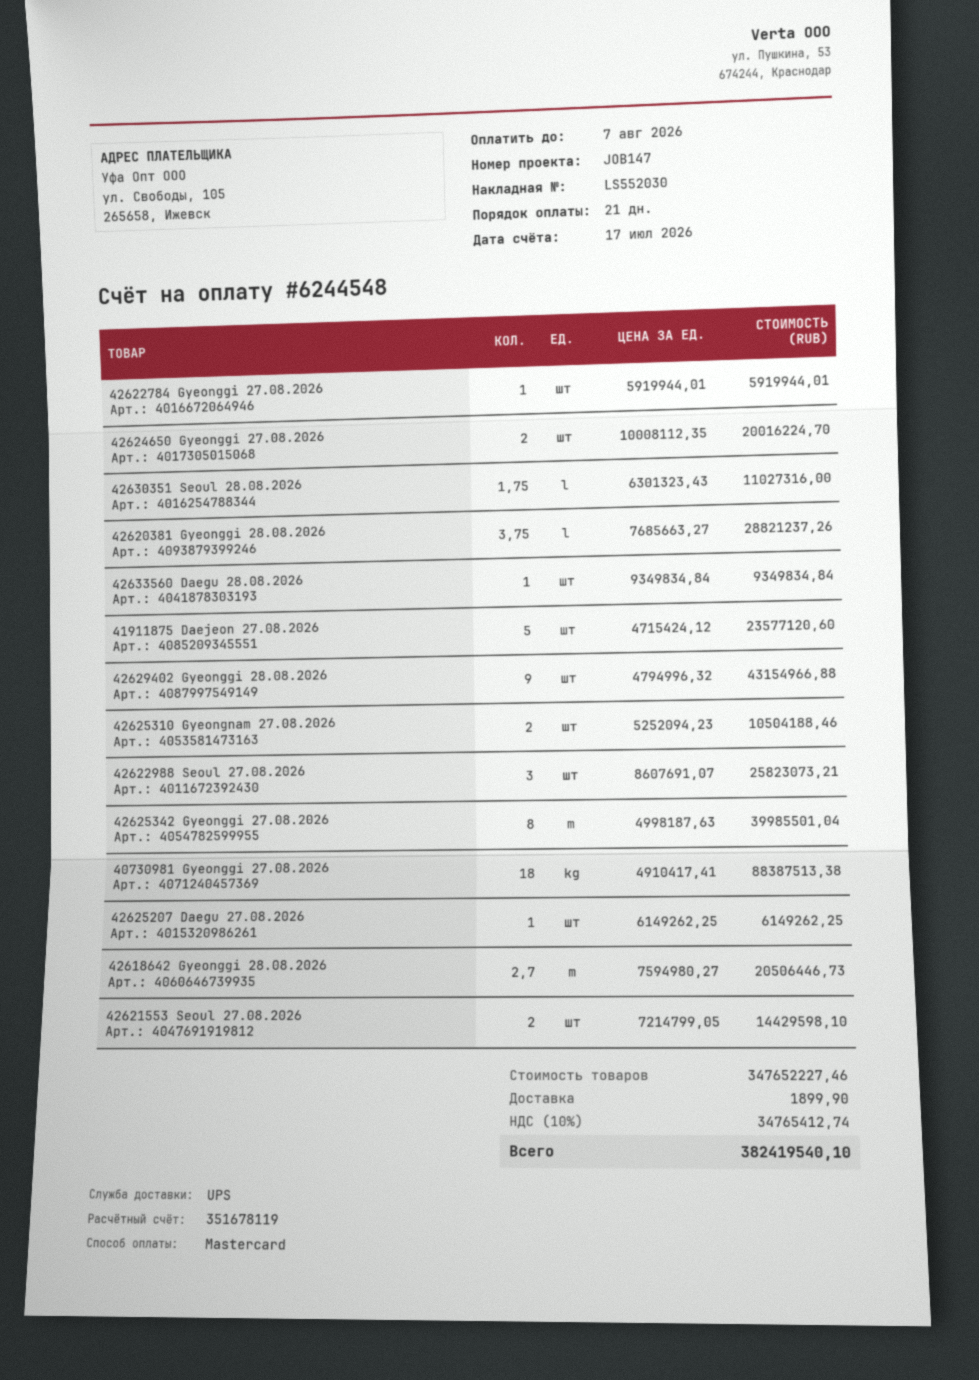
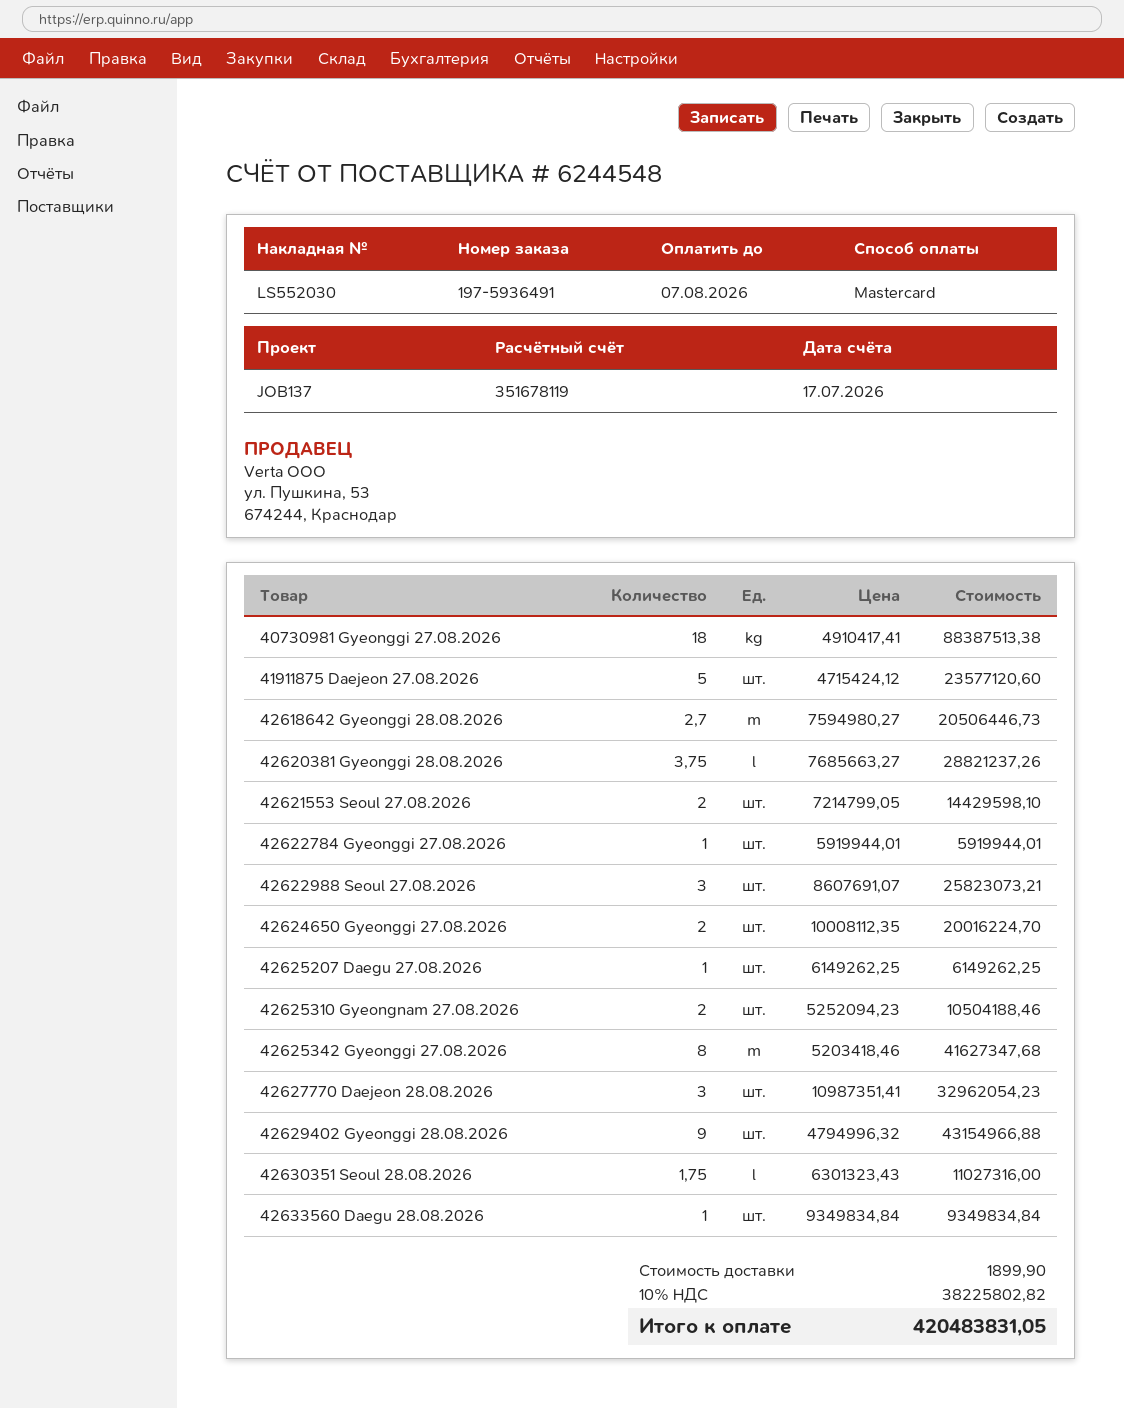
reference: JOB147 -> JOB137
42625342 Gyeonggi 27.08.2026: 8 x 4998187.63 = 39985501.04 -> 8 x 5203418.46 = 41627347.68
42627770 Daejeon 28.08.2026: none -> 3 x 10987351.41 = 32962054.23
tax: 10% = 34765412.74 -> 10% = 38225802.82
total: 382419540.10 -> 420483831.05

